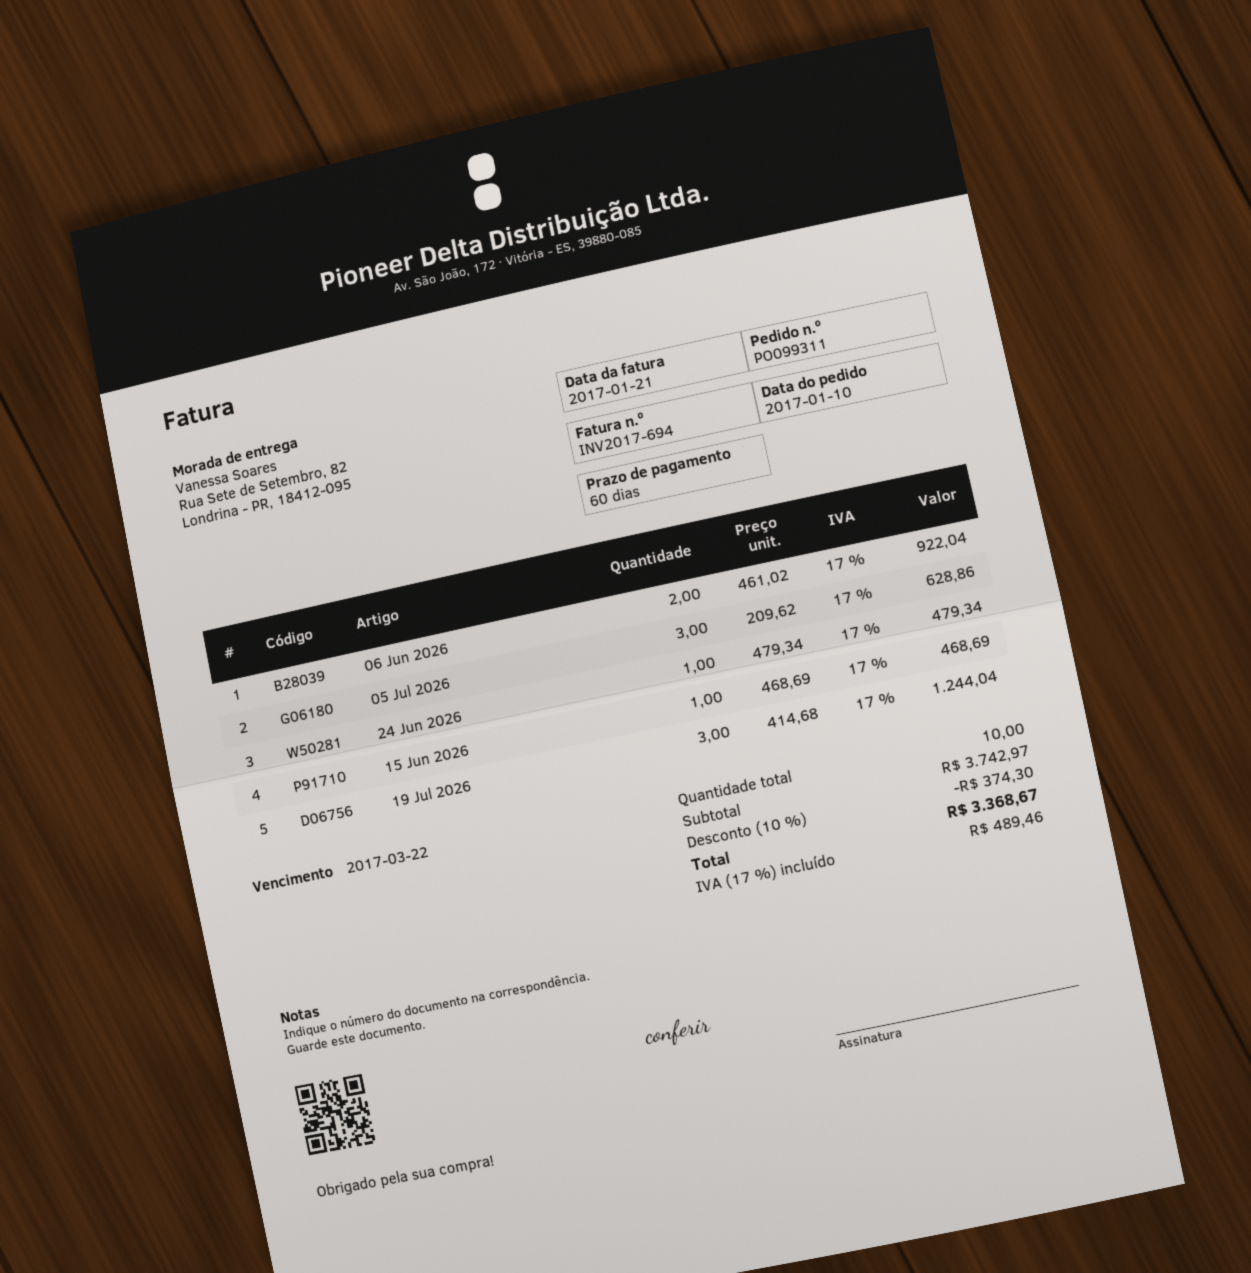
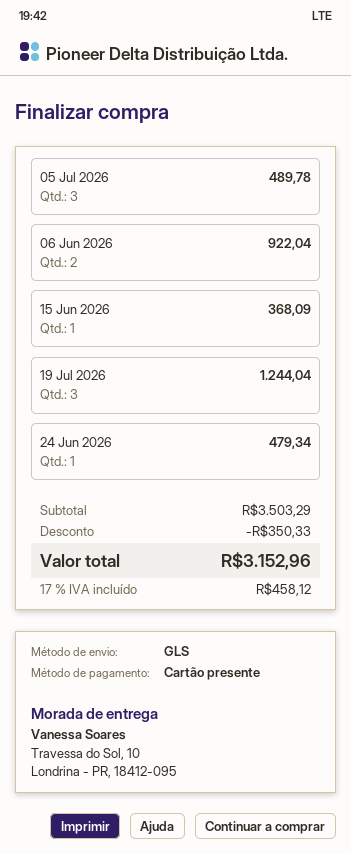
ship to: Rua Sete de Setembro, 82, Londrina - PR, 18412-095 -> Travessa do Sol, 10, Londrina - PR, 18412-095
05 Jul 2026: 3 for 628.86 -> 3 for 489.78
15 Jun 2026: 1 for 468.69 -> 1 for 368.09
subtotal: 3742.97 -> 3503.29
discount: 374.30 -> 350.33
tax: 17% = 489.46 -> 17% = 458.12
total: 3368.67 -> 3152.96

